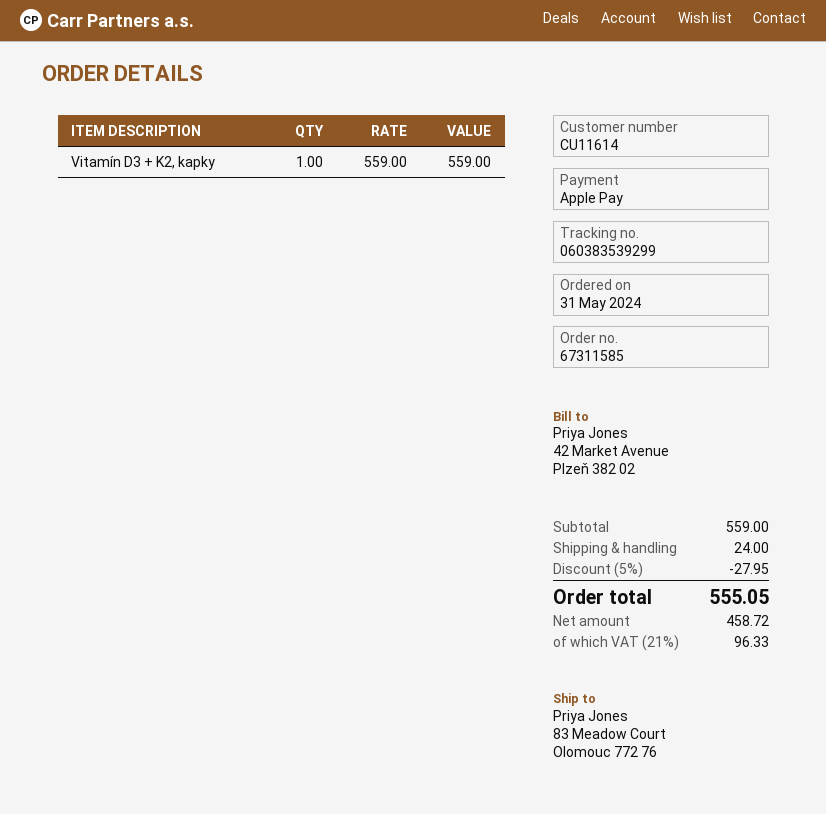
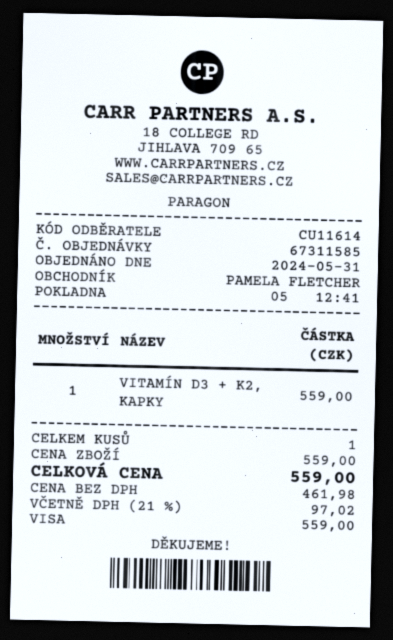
payment method: Apple Pay -> Visa
discount: 5% = 27.95 -> none
shipping: 24.00 -> none
net: 458.72 -> 461.98
tax: 21% = 96.33 -> 21% = 97.02
total: 555.05 -> 559.00

